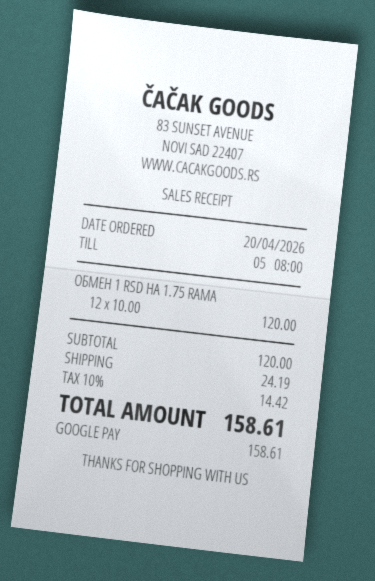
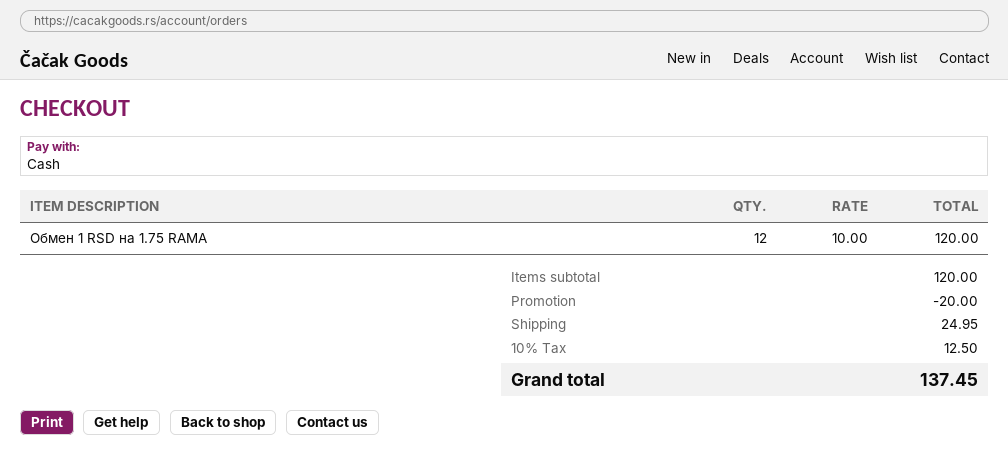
payment method: Google Pay -> cash
discount: none -> 20.00
shipping: 24.19 -> 24.95
tax: 10% = 14.42 -> 10% = 12.50
total: 158.61 -> 137.45

